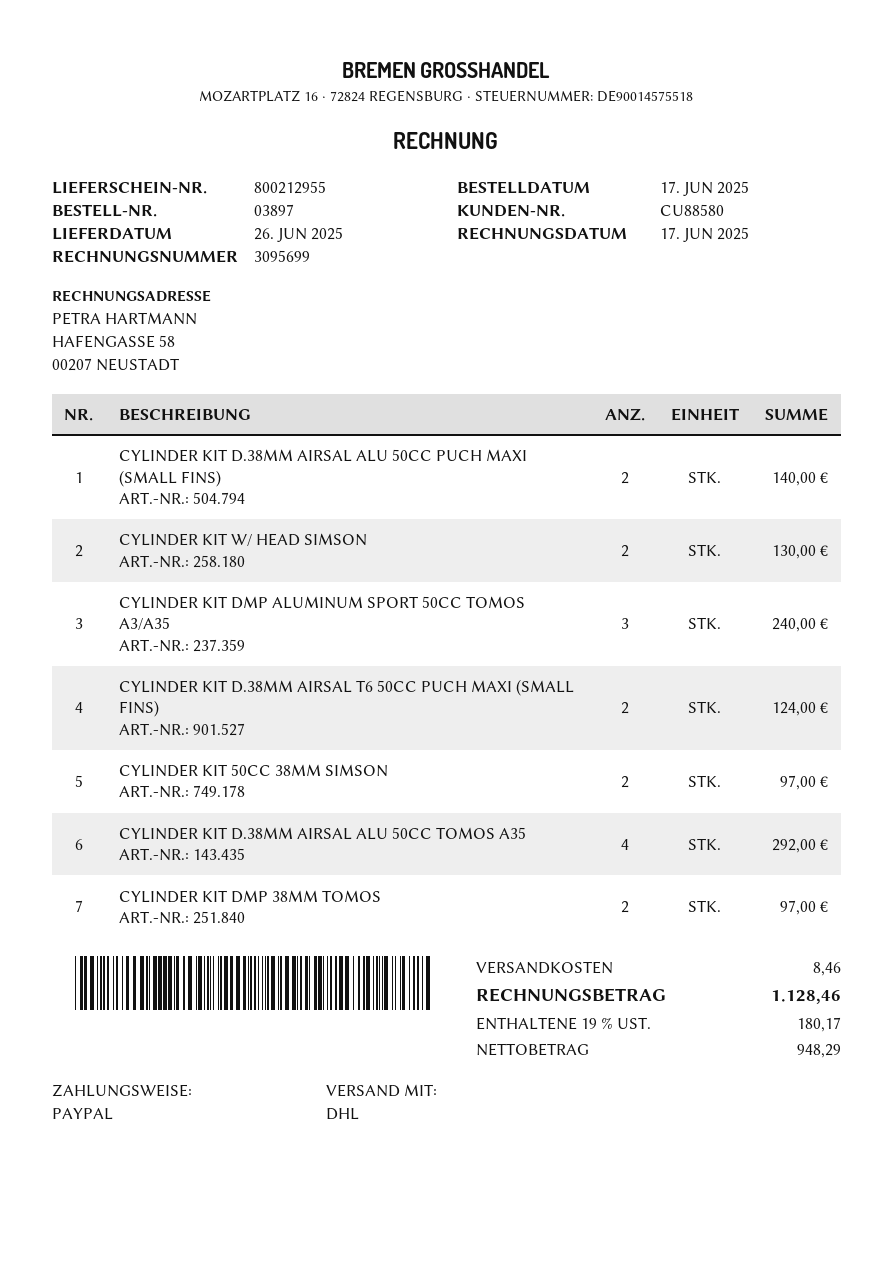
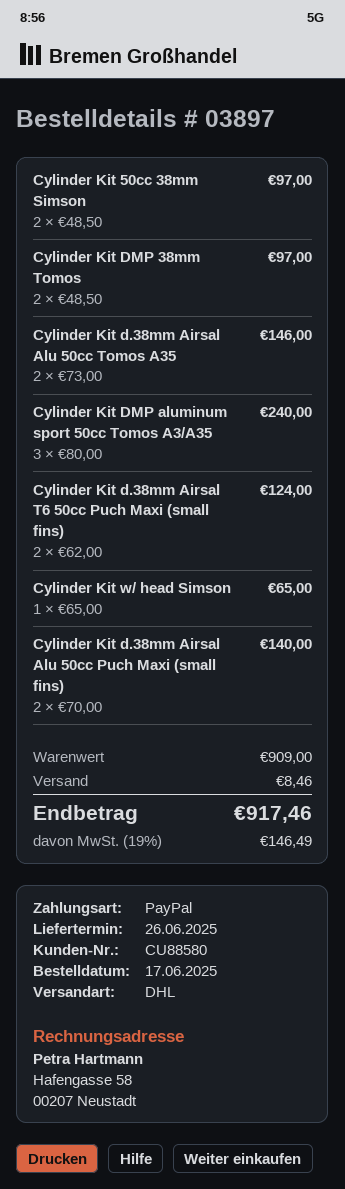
CYLINDER KIT W/ HEAD SIMSON: 2 for 130.00 -> 1 for 65.00
CYLINDER KIT D.38MM AIRSAL ALU 50CC TOMOS A35: 4 for 292.00 -> 2 for 146.00
tax: 19% = 180.17 -> 19% = 146.49
total: 1128.46 -> 917.46

